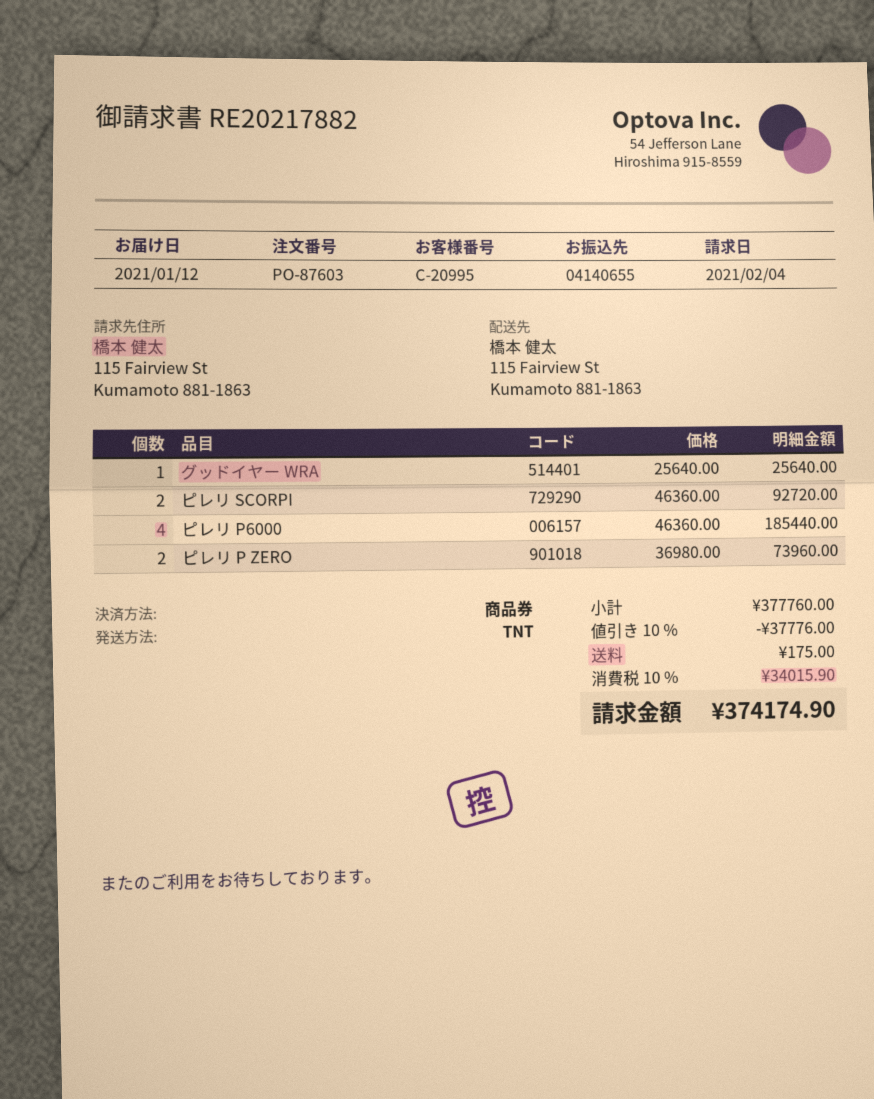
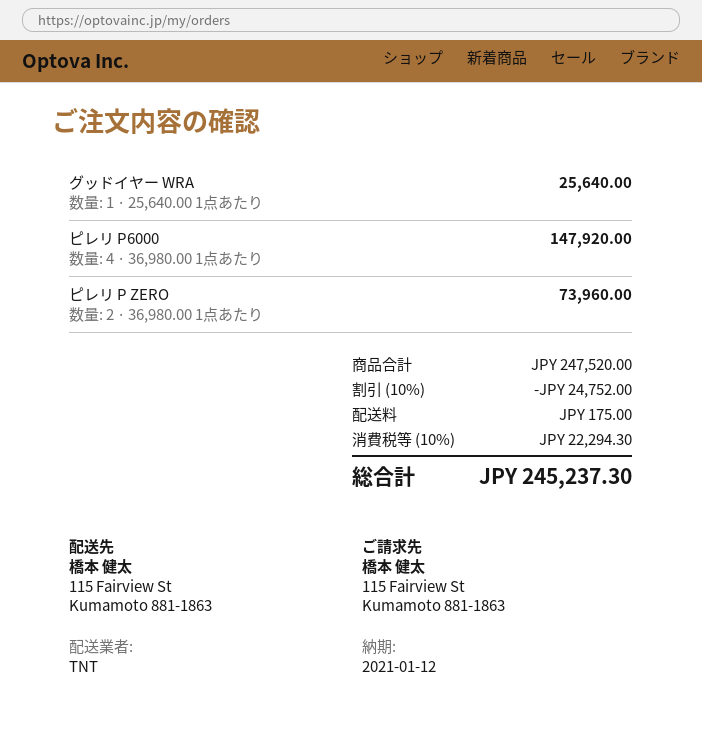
ピレリ SCORPI: 2 x 46360.00 = 92720.00 -> none
ピレリ P6000: 4 x 46360.00 = 185440.00 -> 4 x 36980.00 = 147920.00
subtotal: 377760.00 -> 247520.00
discount: 10% = 37776.00 -> 10% = 24752.00
tax: 10% = 34015.90 -> 10% = 22294.30
total: 374174.90 -> 245237.30

